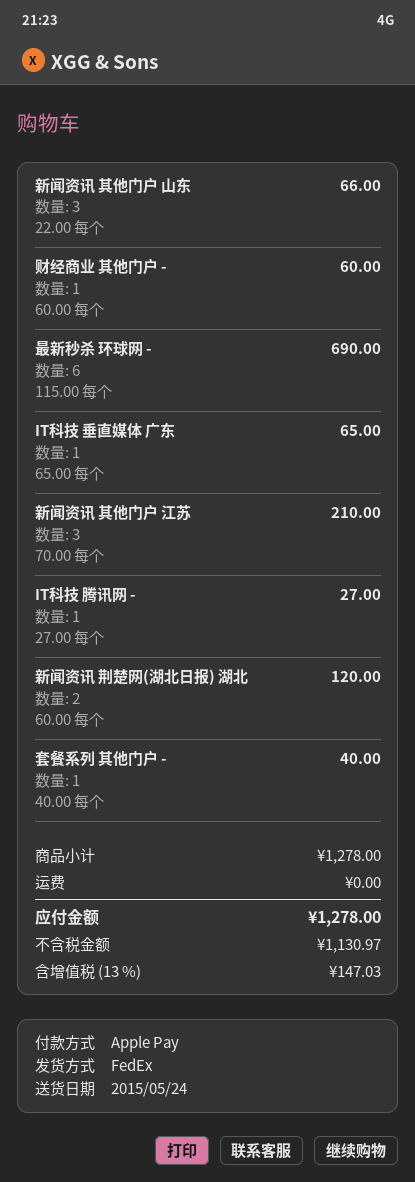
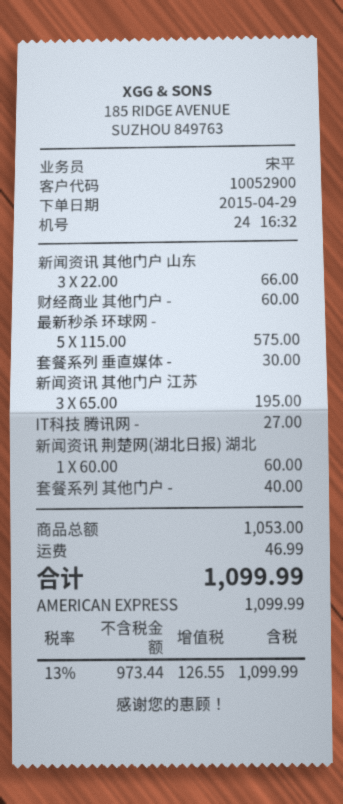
payment method: Apple Pay -> American Express
最新秒杀 环球网 -: 6 x 115.00 = 690.00 -> 5 x 115.00 = 575.00
IT科技 垂直媒体 广东: 1 x 65.00 = 65.00 -> none
新闻资讯 其他门户 江苏: 3 x 70.00 = 210.00 -> 3 x 65.00 = 195.00
新闻资讯 荆楚网(湖北日报) 湖北: 2 x 60.00 = 120.00 -> 1 x 60.00 = 60.00
套餐系列 垂直媒体 -: none -> 1 x 30.00 = 30.00
subtotal: 1278.00 -> 1053.00
shipping: 0.00 -> 46.99
net: 1130.97 -> 973.44
tax: 13% = 147.03 -> 13% = 126.55
total: 1278.00 -> 1099.99

